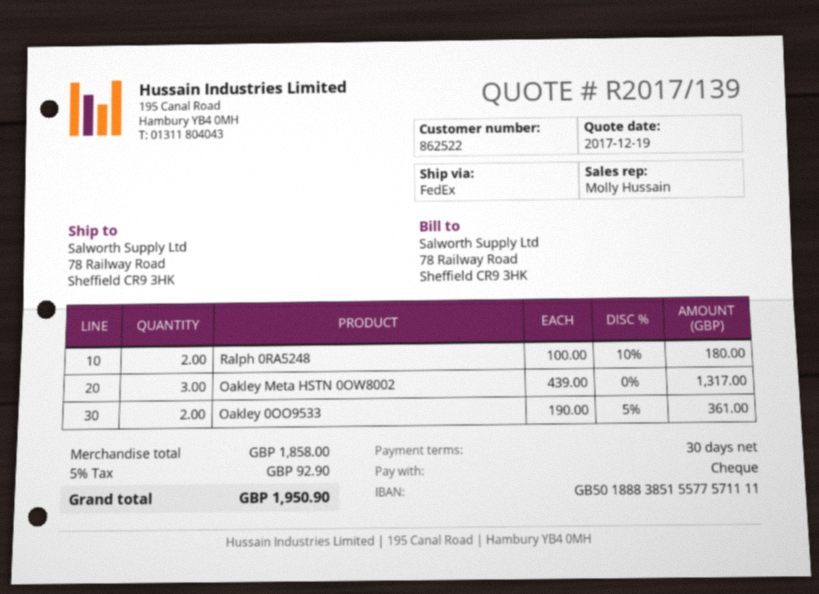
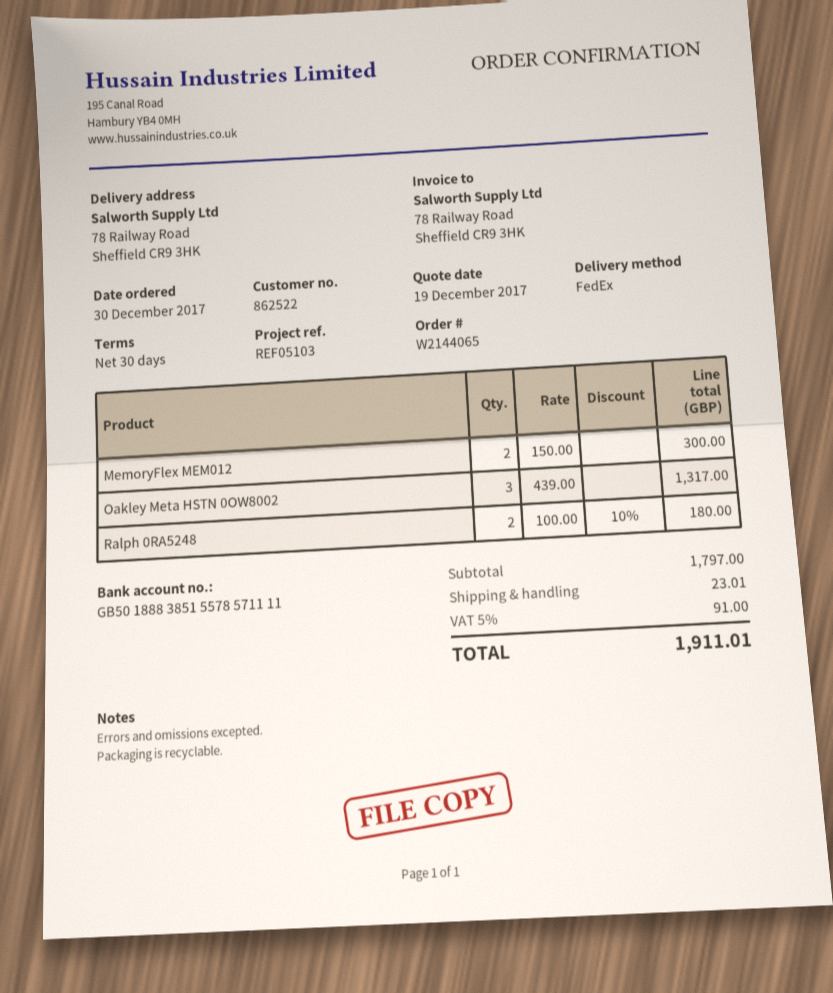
bank account: GB50188838515577571111 -> GB50188838515578571111
Oakley 0OO9533: 2 x 190.00 - 5% = 361.00 -> none
MemoryFlex MEM012: none -> 2 x 150.00 = 300.00
subtotal: 1858.00 -> 1797.00
shipping: none -> 23.01
tax: 5% = 92.90 -> 5% = 91.00
total: 1950.90 -> 1911.01

